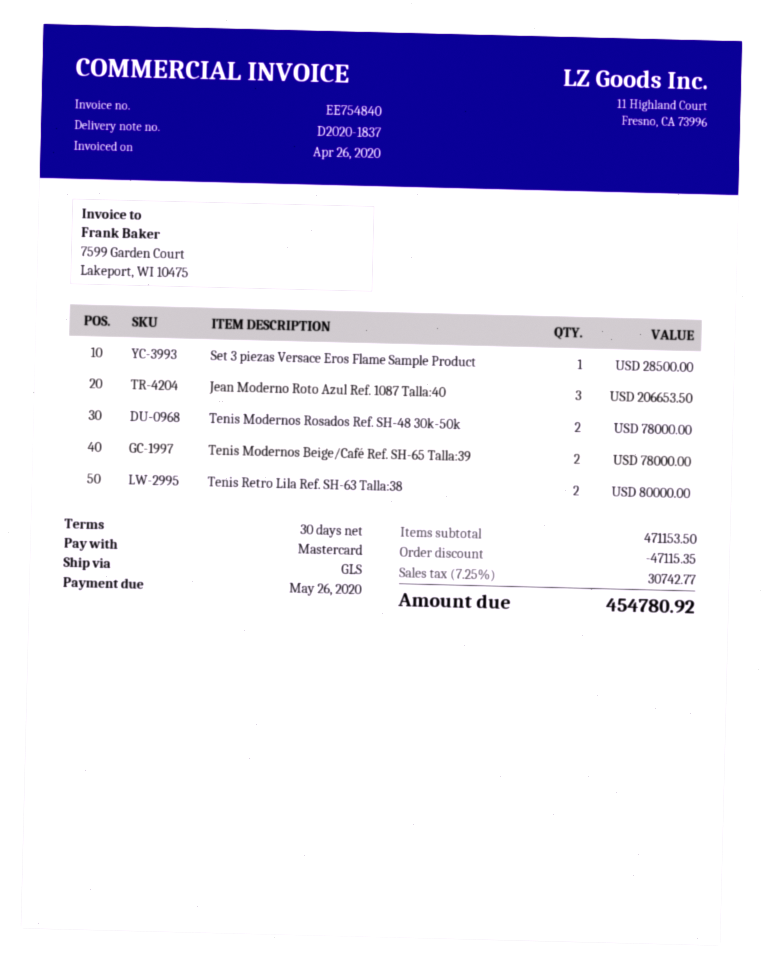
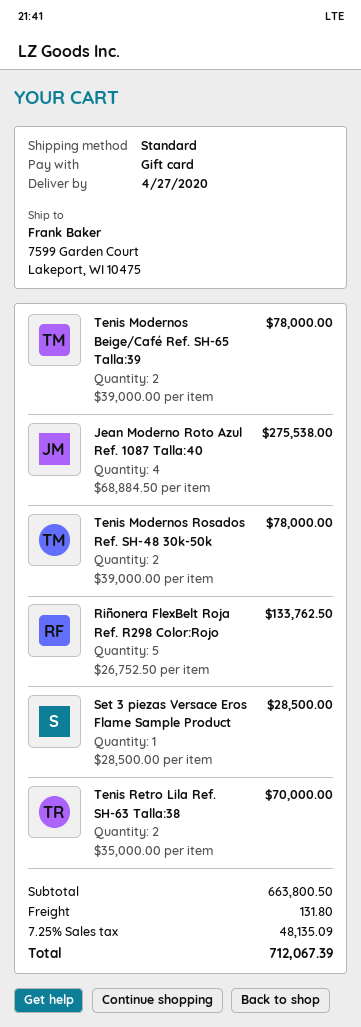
payment method: Mastercard -> gift card
shipping method: GLS -> standard
Jean Moderno Roto Azul Ref. 1087 Talla:40: 3 for 206653.50 -> 4 for 275538.00
Tenis Retro Lila Ref. SH-63 Talla:38: 2 for 80000.00 -> 2 for 70000.00
Riñonera FlexBelt Roja Ref. R298 Color:Rojo: none -> 5 for 133762.50
subtotal: 471153.50 -> 663800.50
discount: 47115.35 -> none
shipping: none -> 131.80
tax: 7.25% = 30742.77 -> 7.25% = 48135.09
total: 454780.92 -> 712067.39

